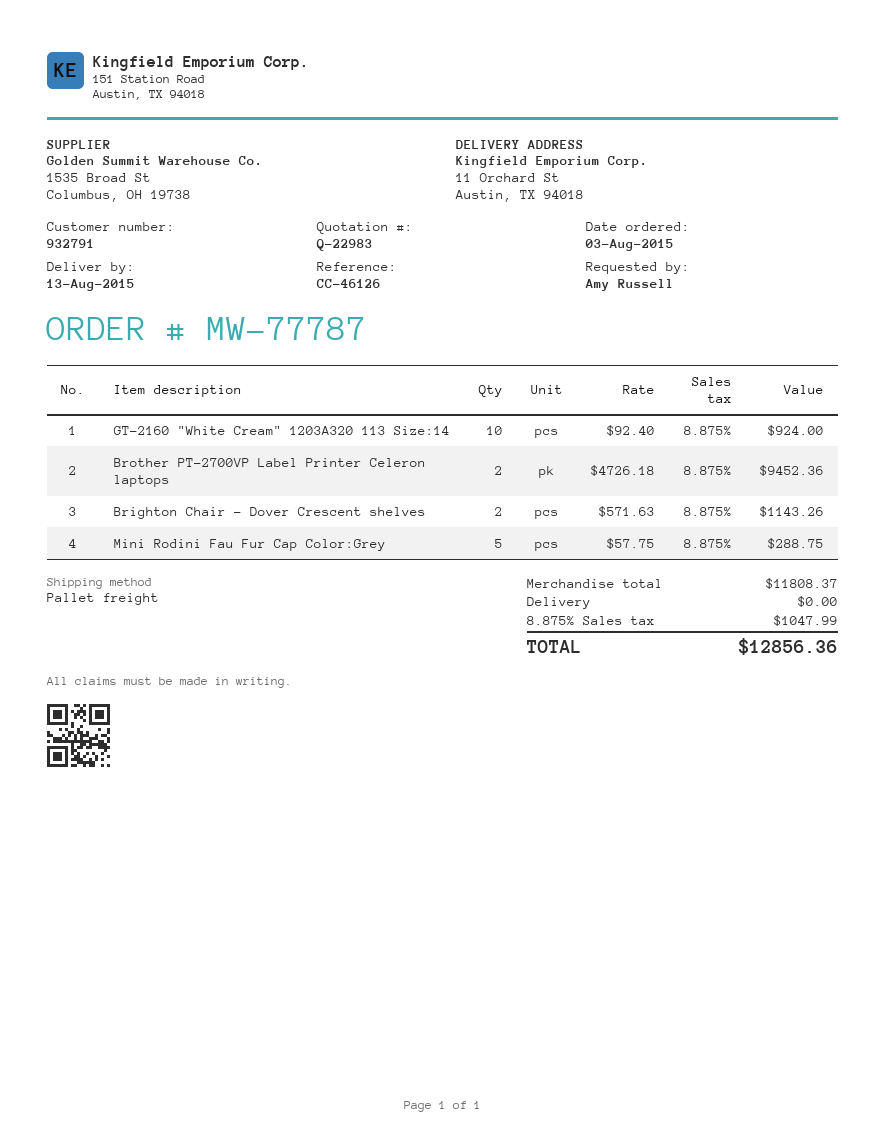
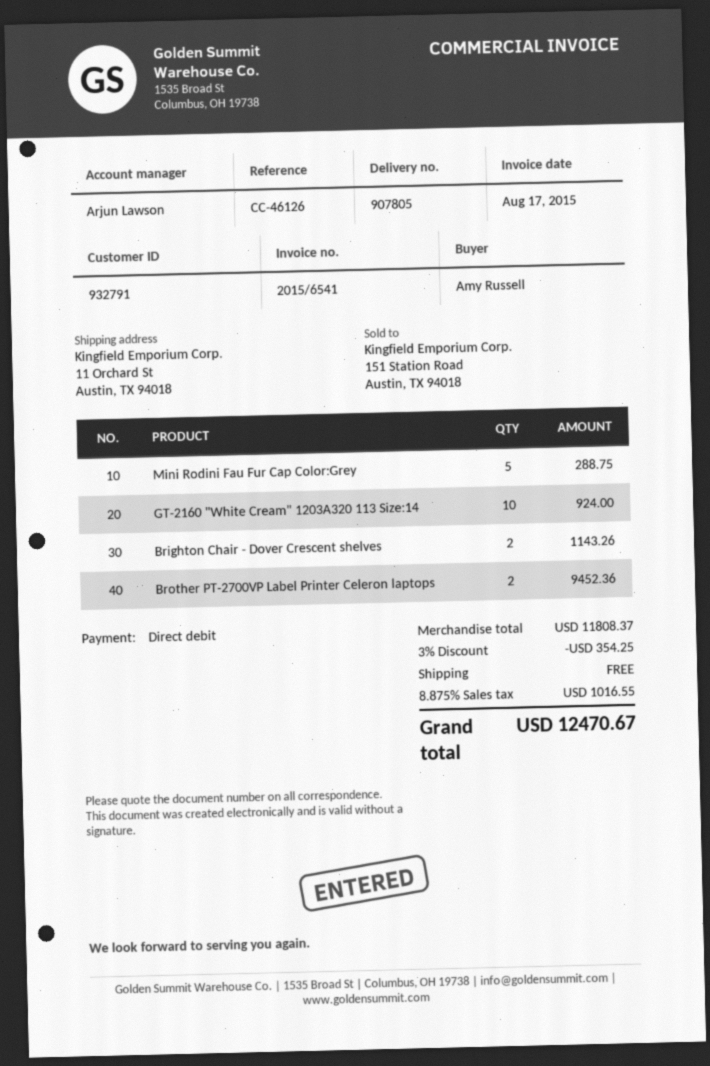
discount: none -> 3% = 354.25
tax: 8.875% = 1047.99 -> 8.875% = 1016.55
total: 12856.36 -> 12470.67

